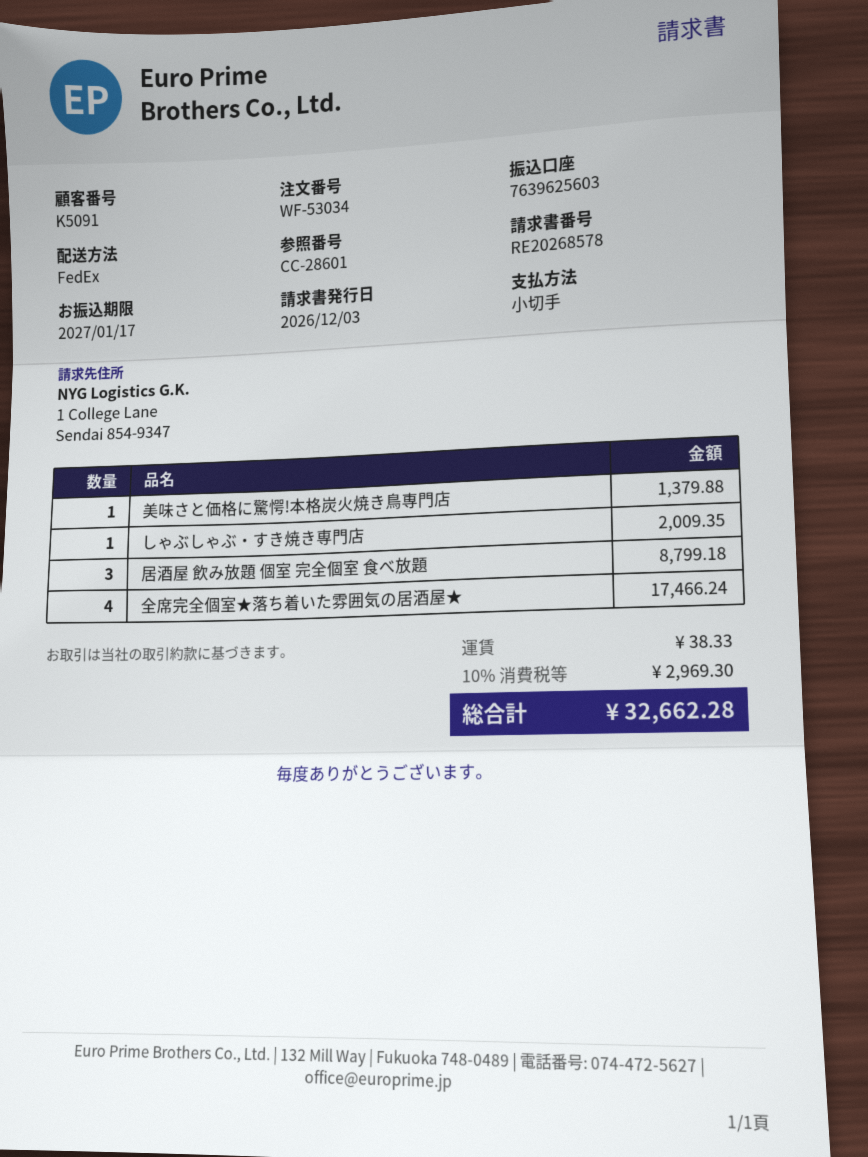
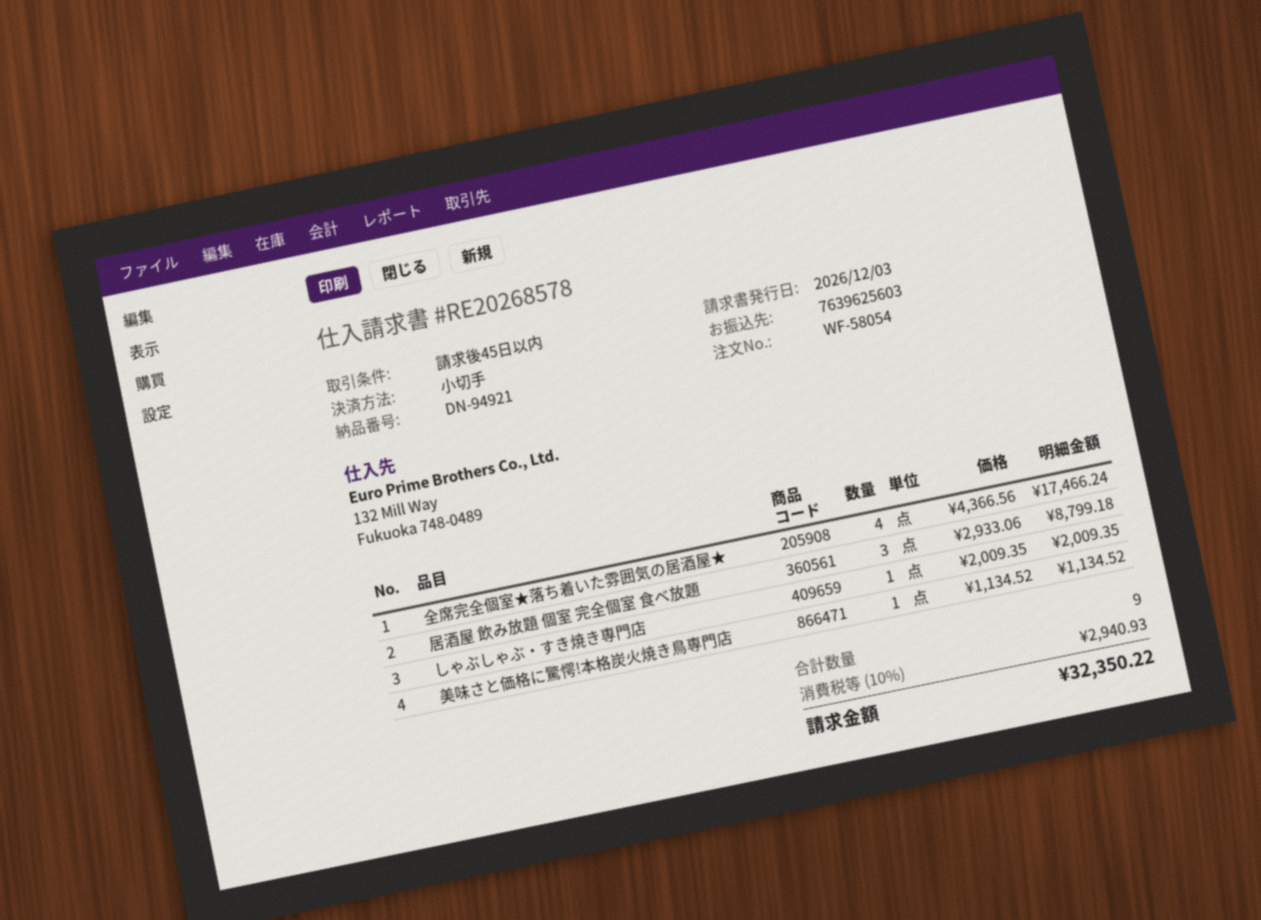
order number: WF-53034 -> WF-58054
美味さと価格に驚愕!本格炭火焼き鳥専門店: 1 for 1379.88 -> 1 for 1134.52
shipping: 38.33 -> none
tax: 10% = 2969.30 -> 10% = 2940.93
total: 32662.28 -> 32350.22

